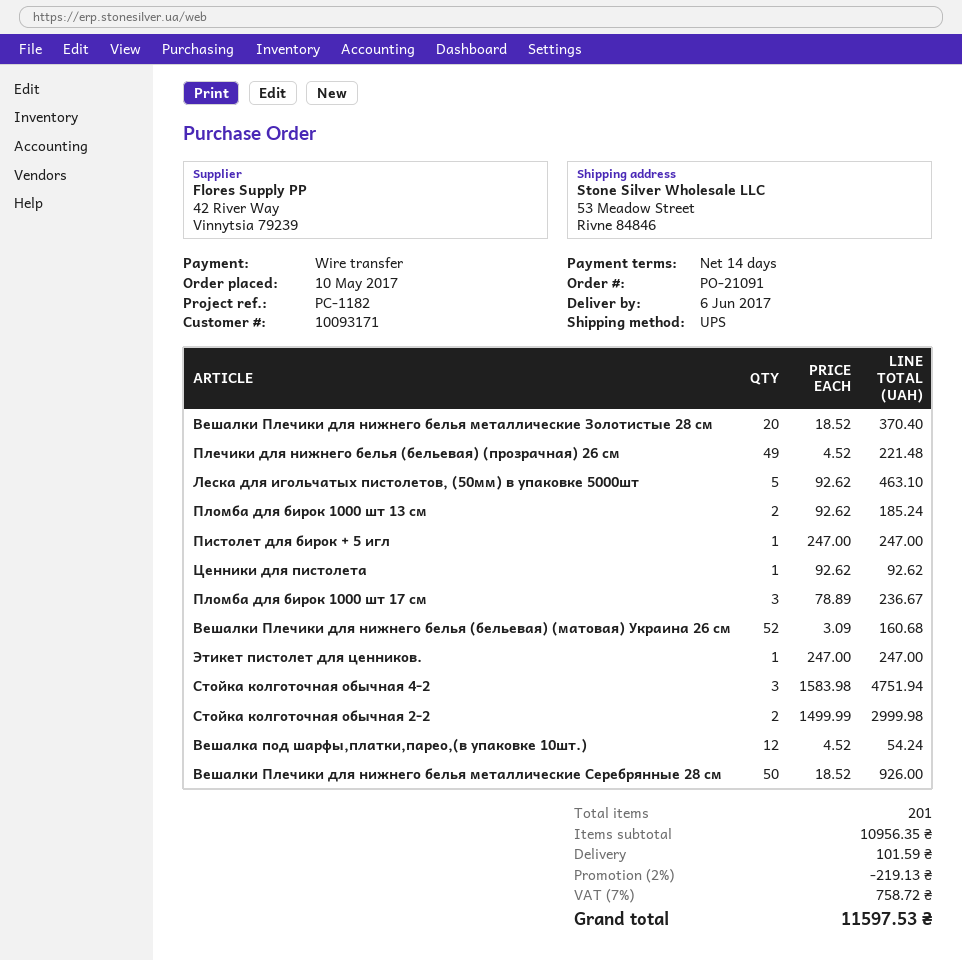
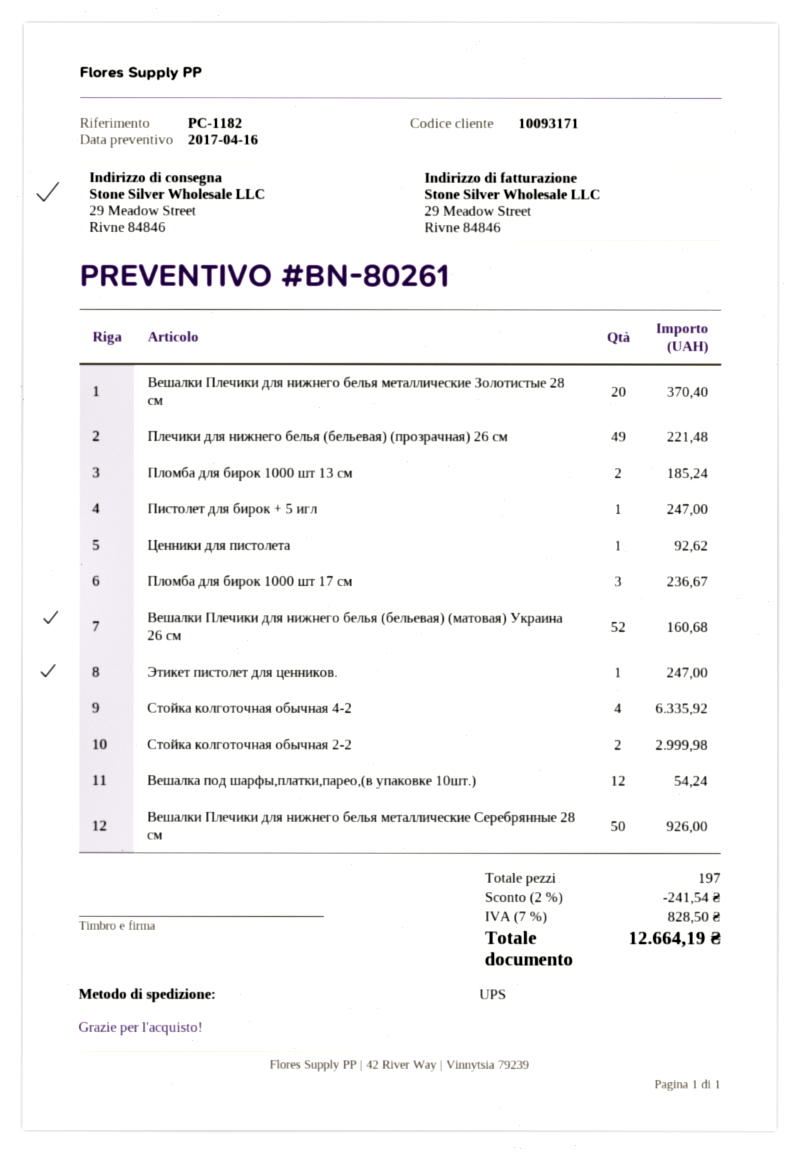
ship to: 53 Meadow Street, Rivne 84846 -> 29 Meadow Street, Rivne 84846
Леска для игольчатых пистолетов, (50мм) в упаковке 5000шт: 5 for 463.10 -> none
Стойка колготочная обычная 4-2: 3 for 4751.94 -> 4 for 6335.92
total quantity: 201 -> 197
discount: 2% = 219.13 -> 2% = 241.54
shipping: 101.59 -> none
tax: 7% = 758.72 -> 7% = 828.50
total: 11597.53 -> 12664.19

